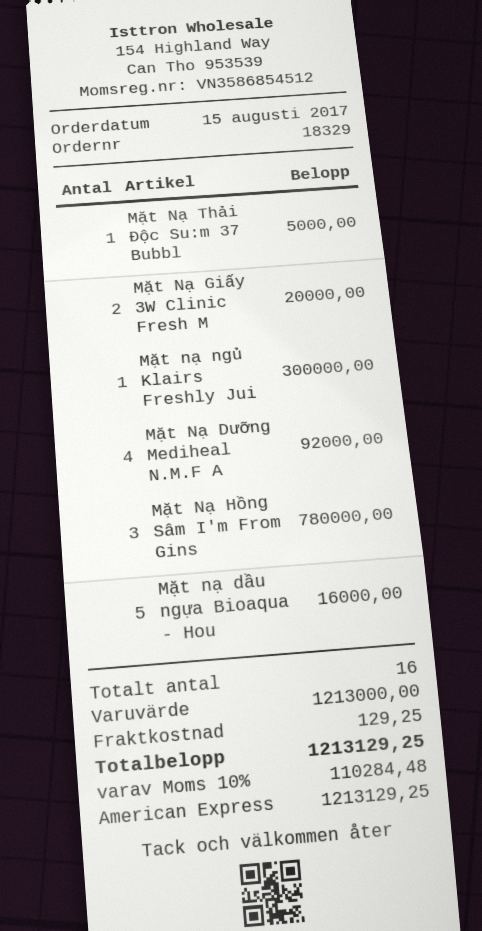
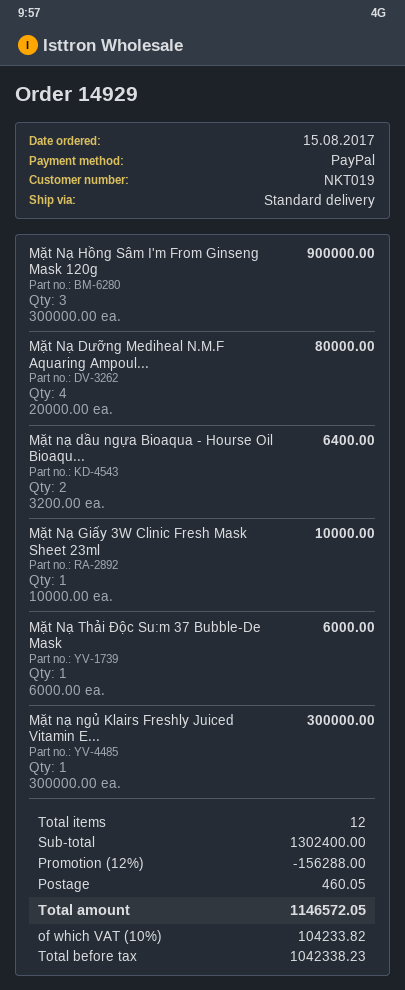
order number: 18329 -> 14929
payment method: American Express -> PayPal
Mặt Nạ Thải Độc Su:m 37 Bubbl: 1 for 5000.00 -> 1 for 6000.00
Mặt Nạ Giấy 3W Clinic Fresh M: 2 for 20000.00 -> 1 for 10000.00
Mặt Nạ Dưỡng Mediheal N.M.F A: 4 for 92000.00 -> 4 for 80000.00
Mặt Nạ Hồng Sâm I'm From Gins: 3 for 780000.00 -> 3 for 900000.00
Mặt nạ dầu ngựa Bioaqua - Hou: 5 for 16000.00 -> 2 for 6400.00
total quantity: 16 -> 12
subtotal: 1213000.00 -> 1302400.00
discount: none -> 12% = 156288.00
shipping: 129.25 -> 460.05
tax: 10% = 110284.48 -> 10% = 104233.82
total: 1213129.25 -> 1146572.05

